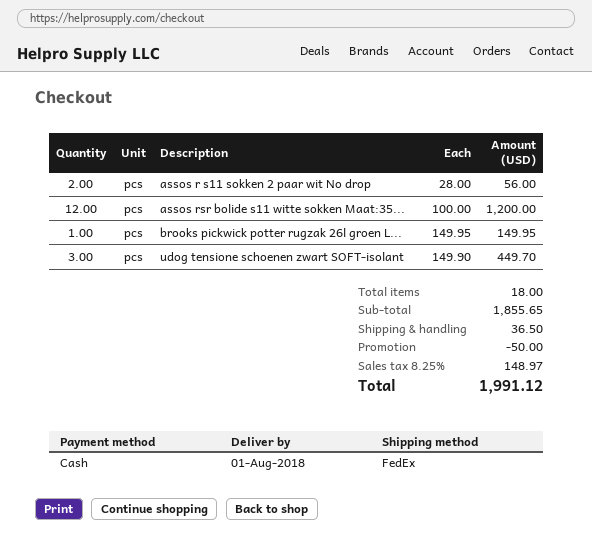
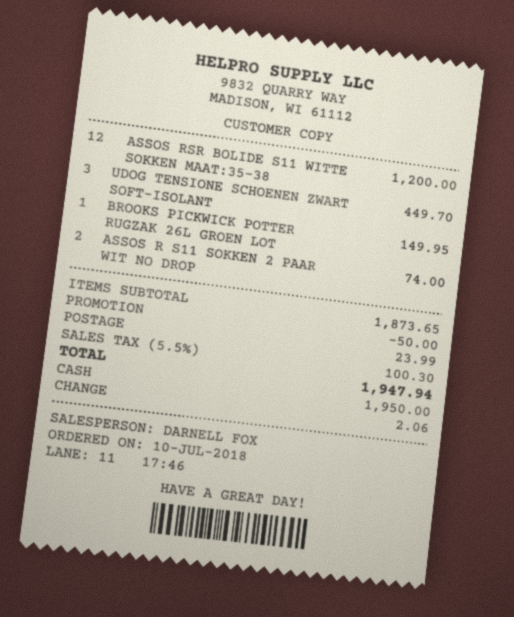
assos r s11 sokken 2 paar wit No drop: 2 for 56.00 -> 2 for 74.00
subtotal: 1855.65 -> 1873.65
shipping: 36.50 -> 23.99
tax: 8.25% = 148.97 -> 5.5% = 100.30
total: 1991.12 -> 1947.94

